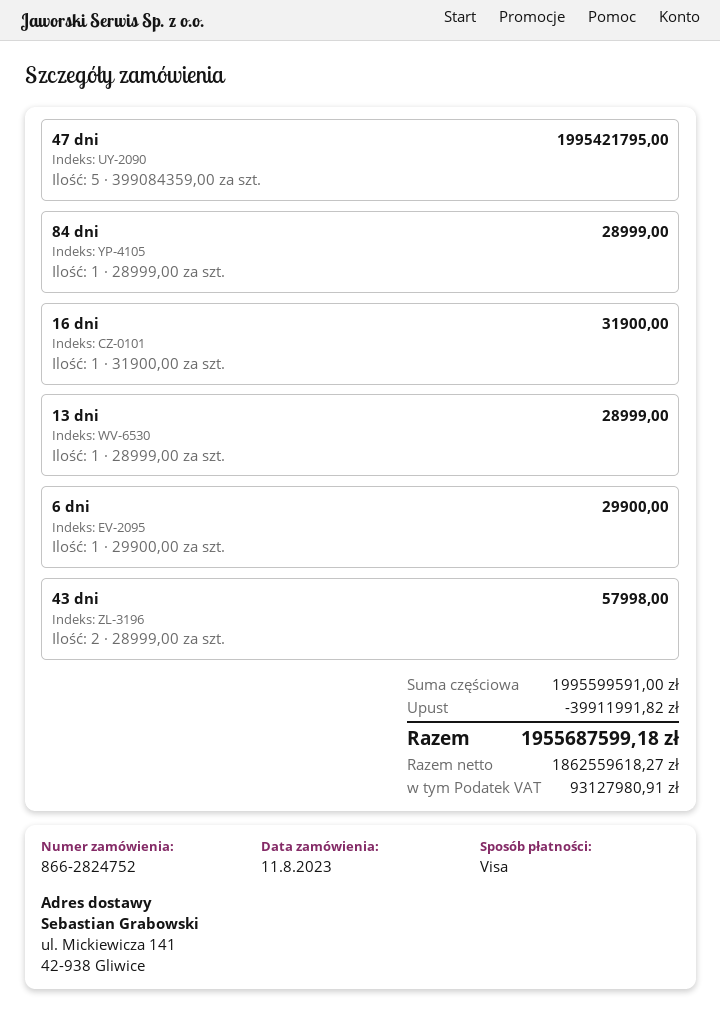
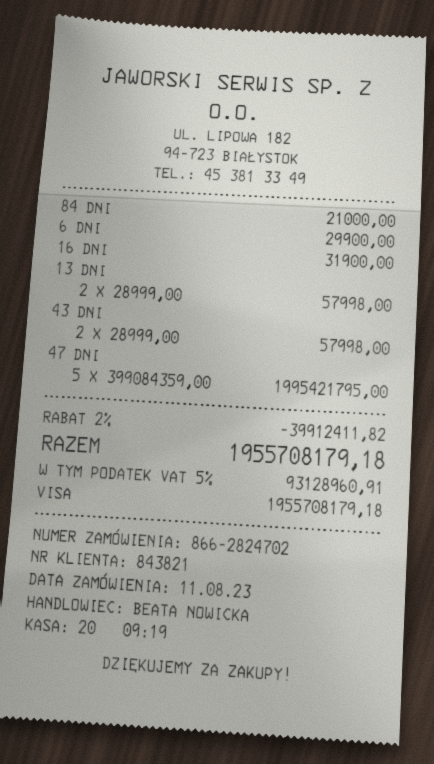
order number: 866-2824752 -> 866-2824702
84 dni: 1 x 28999.00 = 28999.00 -> 1 x 21000.00 = 21000.00
13 dni: 1 x 28999.00 = 28999.00 -> 2 x 28999.00 = 57998.00
discount: 39911991.82 -> 39912411.82
tax: 93127980.91 -> 93128960.91
total: 1955687599.18 -> 1955708179.18

